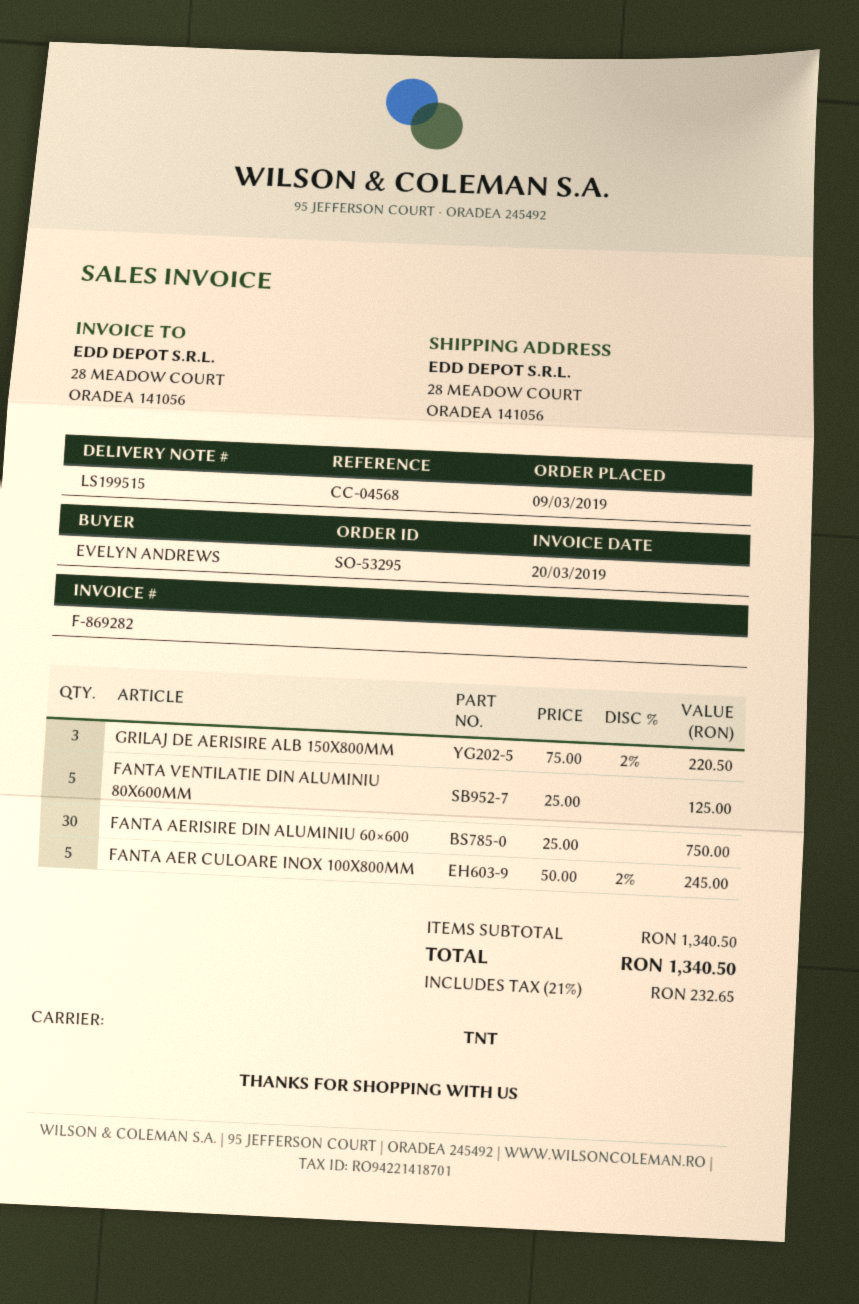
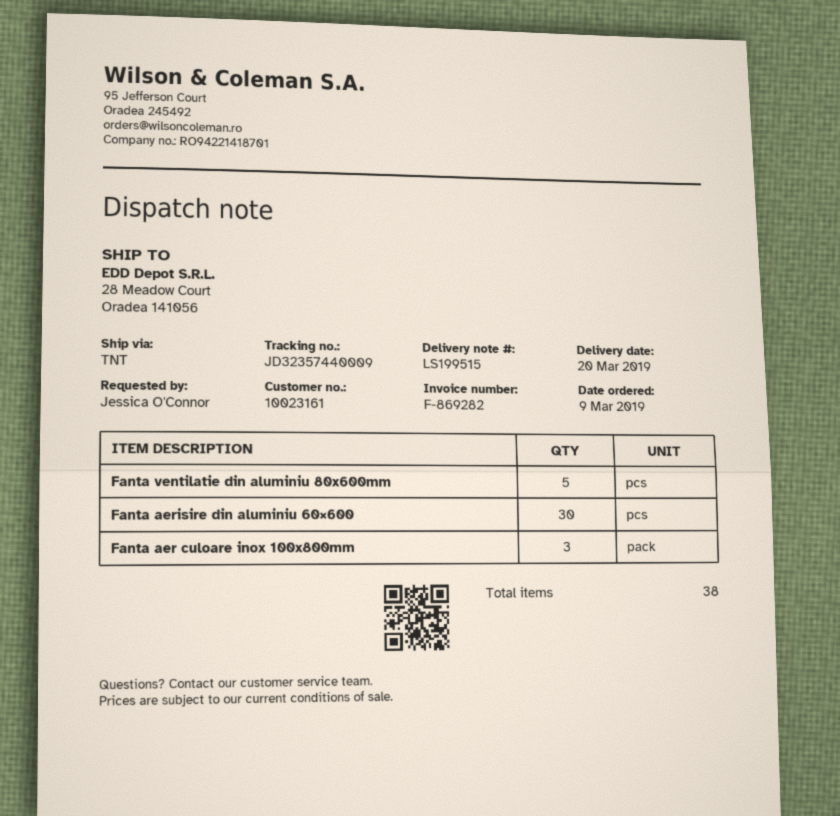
ordered by: EVELYN ANDREWS -> Jessica O'Connor
GRILAJ DE AERISIRE ALB 150X800MM: 3 -> none
FANTA AER CULOARE INOX 100X800MM: 5 -> 3

